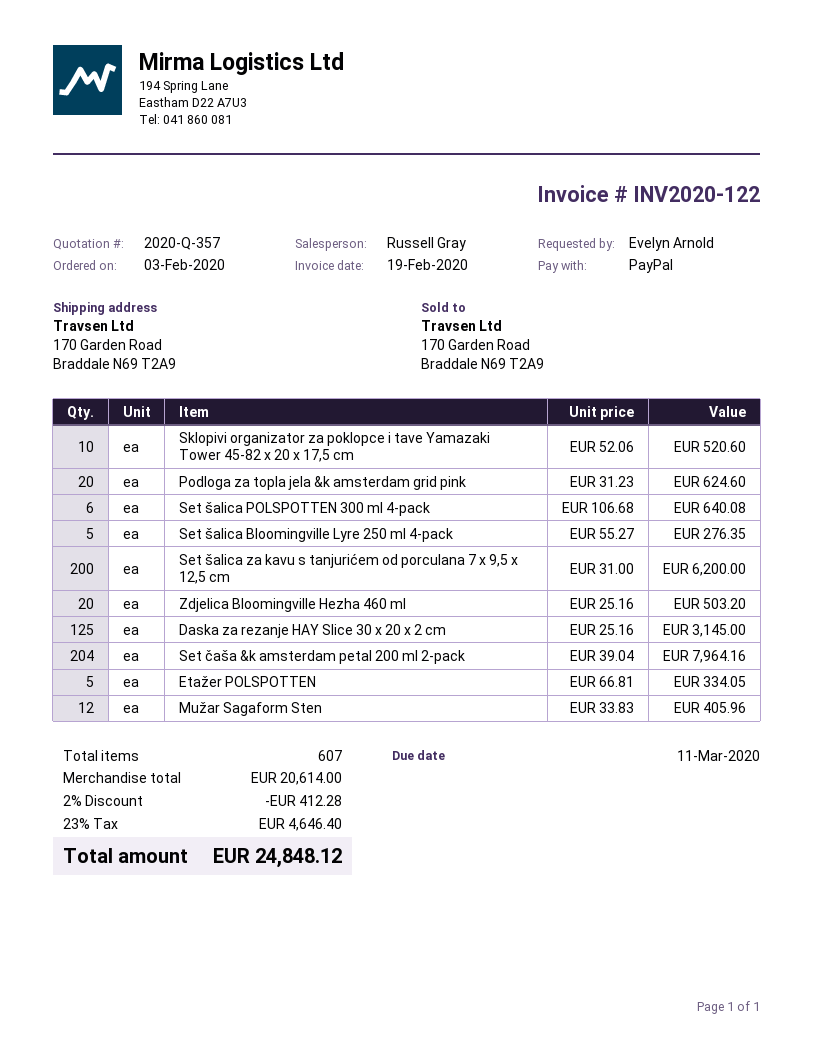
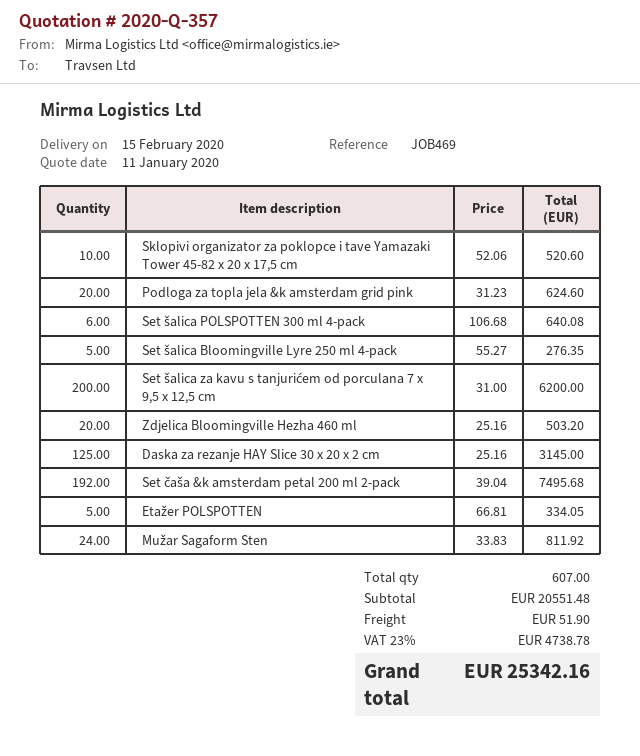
Set čaša &k amsterdam petal 200 ml 2-pack: 204 x 39.04 = 7964.16 -> 192 x 39.04 = 7495.68
Mužar Sagaform Sten: 12 x 33.83 = 405.96 -> 24 x 33.83 = 811.92
subtotal: 20614.00 -> 20551.48
discount: 2% = 412.28 -> none
shipping: none -> 51.90
tax: 23% = 4646.40 -> 23% = 4738.78
total: 24848.12 -> 25342.16

